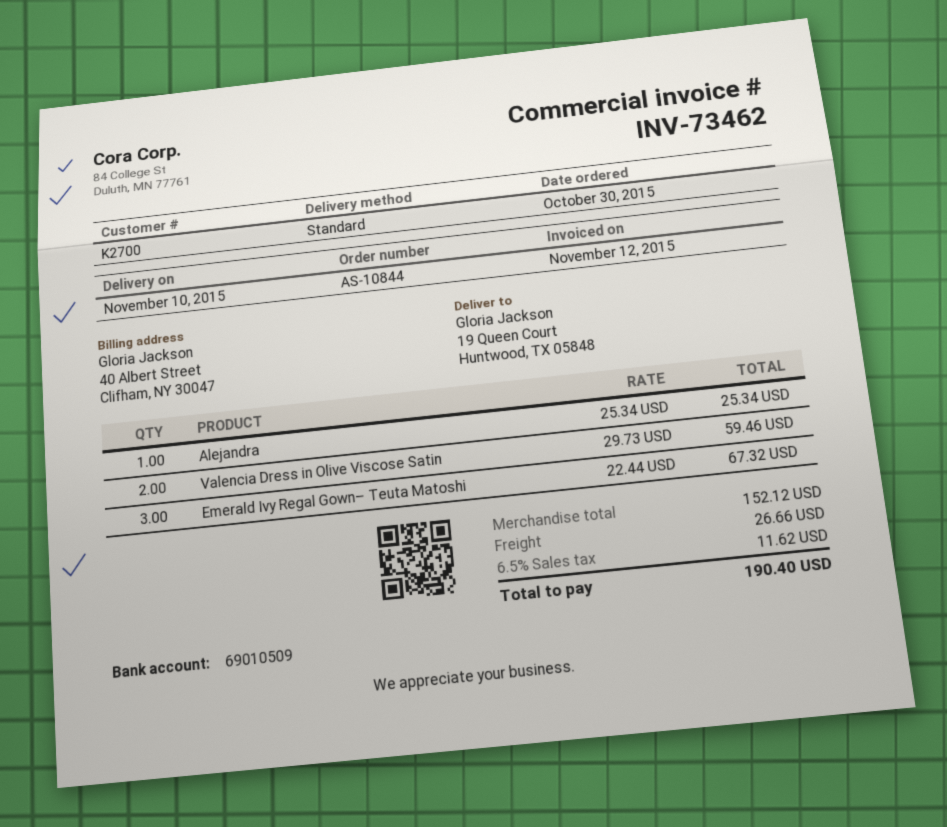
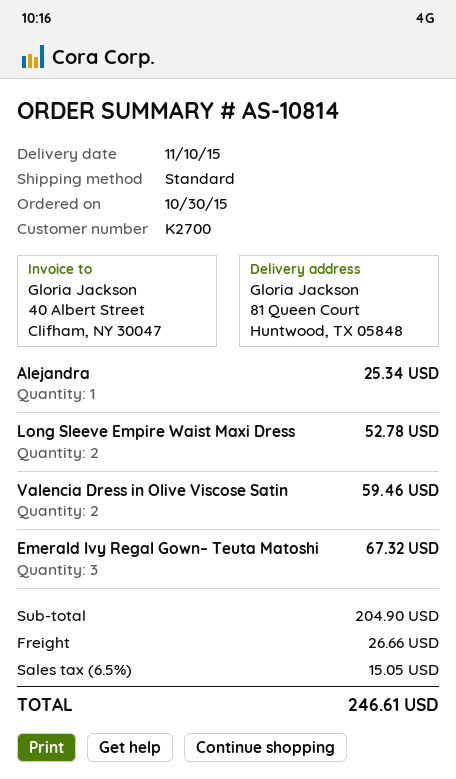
order number: AS-10844 -> AS-10814
ship to: 19 Queen Court, Huntwood, TX 05848 -> 81 Queen Court, Huntwood, TX 05848
Long Sleeve Empire Waist Maxi Dress: none -> 2 for 52.78
subtotal: 152.12 -> 204.90
tax: 6.5% = 11.62 -> 6.5% = 15.05
total: 190.40 -> 246.61

